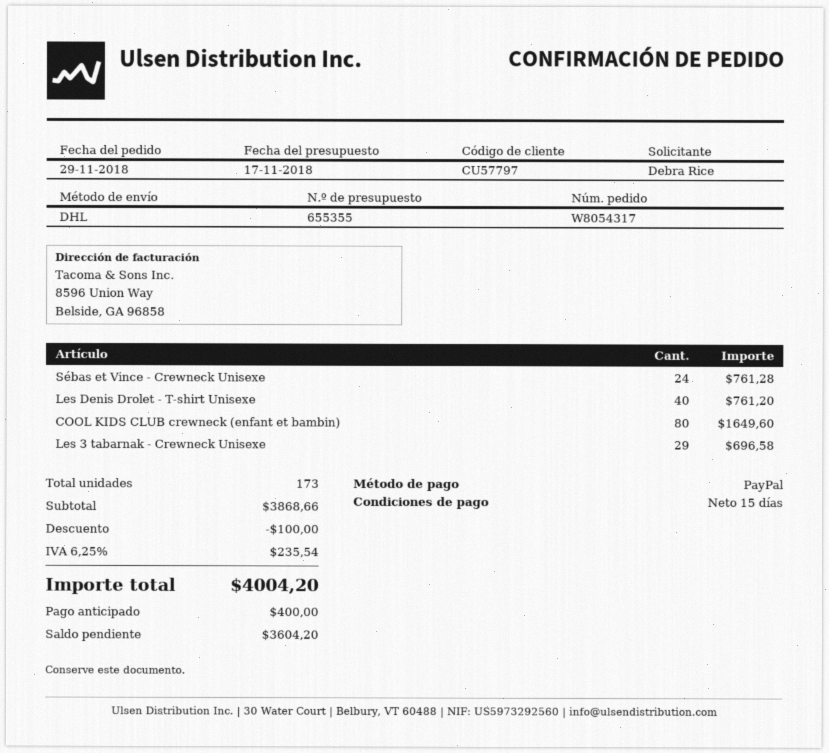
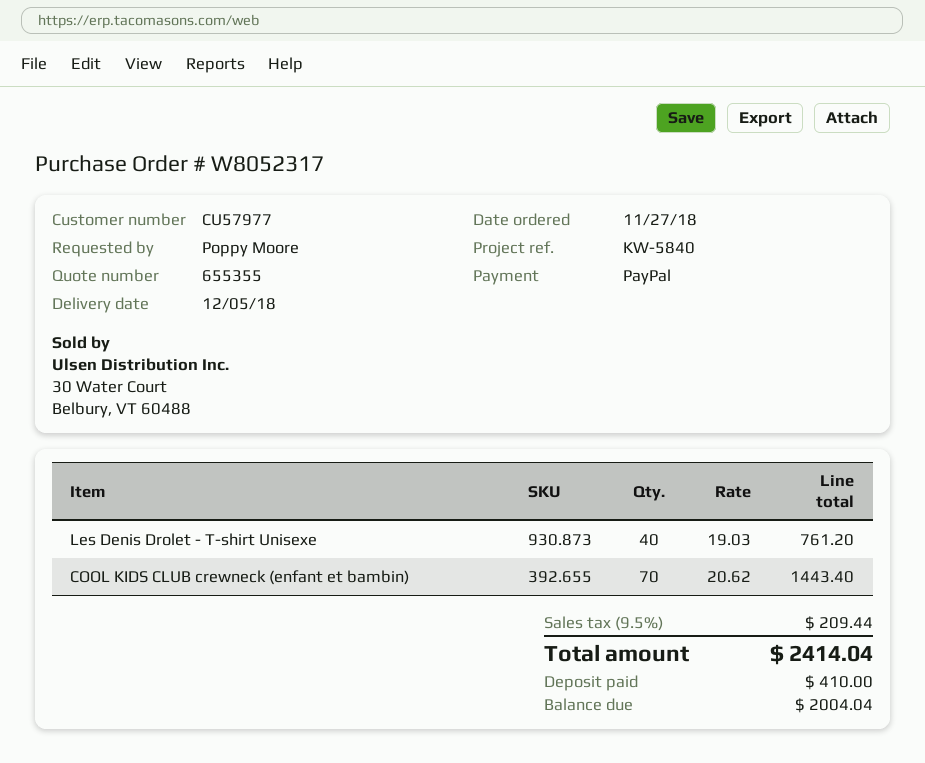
order number: W8054317 -> W8052317
order date: 2018-11-29 -> 2018-11-27
customer number: CU57797 -> CU57977
ordered by: Debra Rice -> Poppy Moore
Sébas et Vince - Crewneck Unisexe: 24 for 761.28 -> none
COOL KIDS CLUB crewneck (enfant et bambin): 80 for 1649.60 -> 70 for 1443.40
Les 3 tabarnak - Crewneck Unisexe: 29 for 696.58 -> none
discount: 100.00 -> none
tax: 6.25% = 235.54 -> 9.5% = 209.44
total: 4004.20 -> 2414.04
deposit: 400.00 -> 410.00
balance: 3604.20 -> 2004.04

